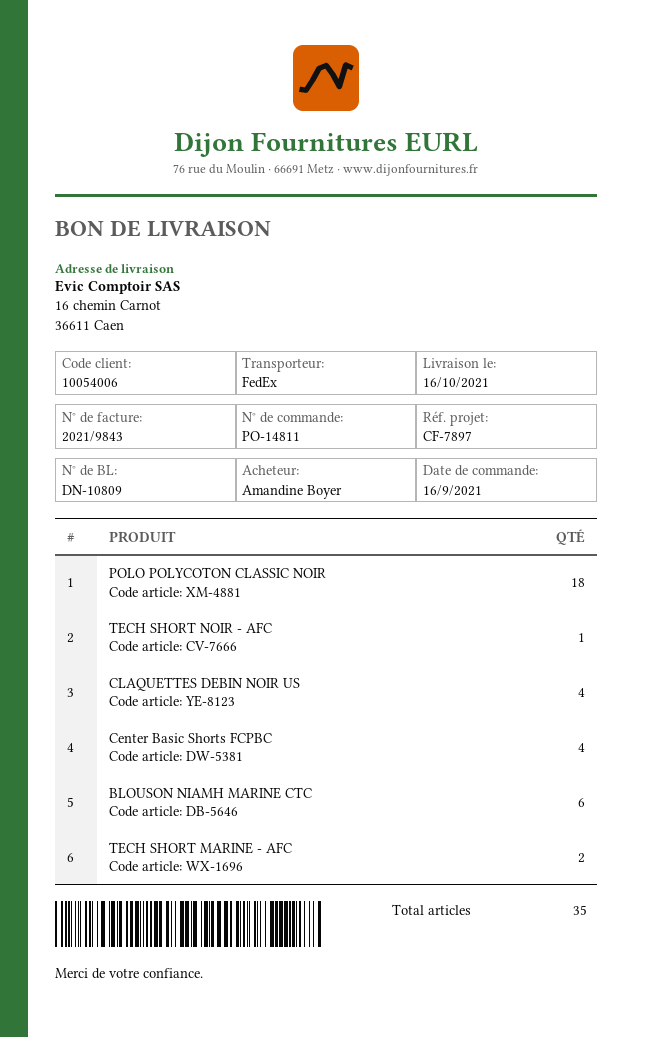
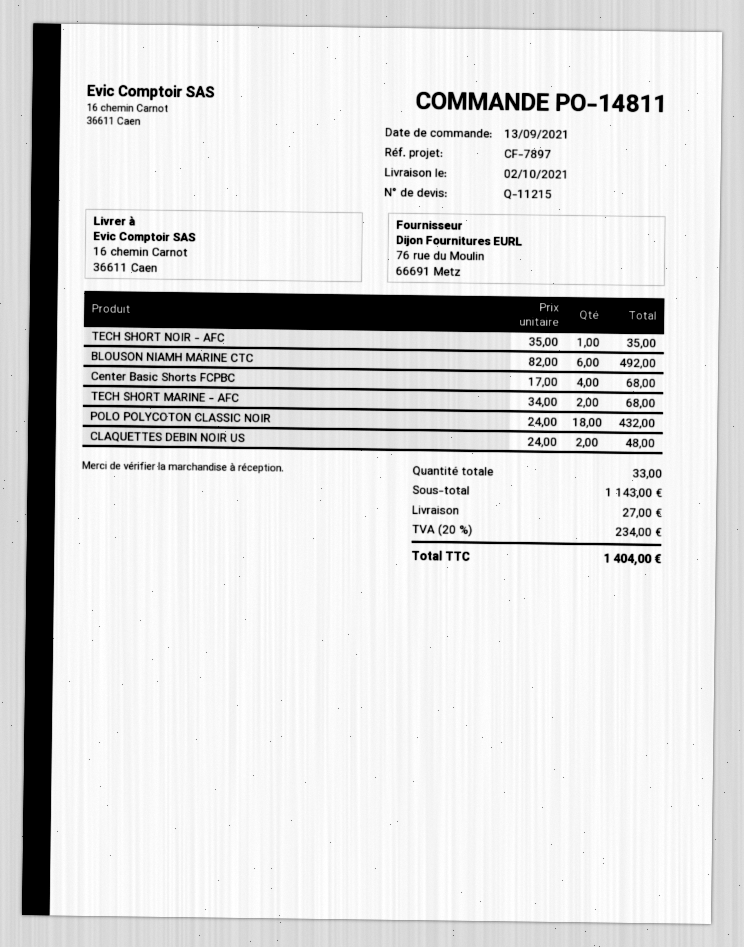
order date: 2021-09-16 -> 2021-09-13
delivery date: 2021-10-16 -> 2021-10-02
CLAQUETTES DEBIN NOIR US: 4 -> 2
total quantity: 35 -> 33

